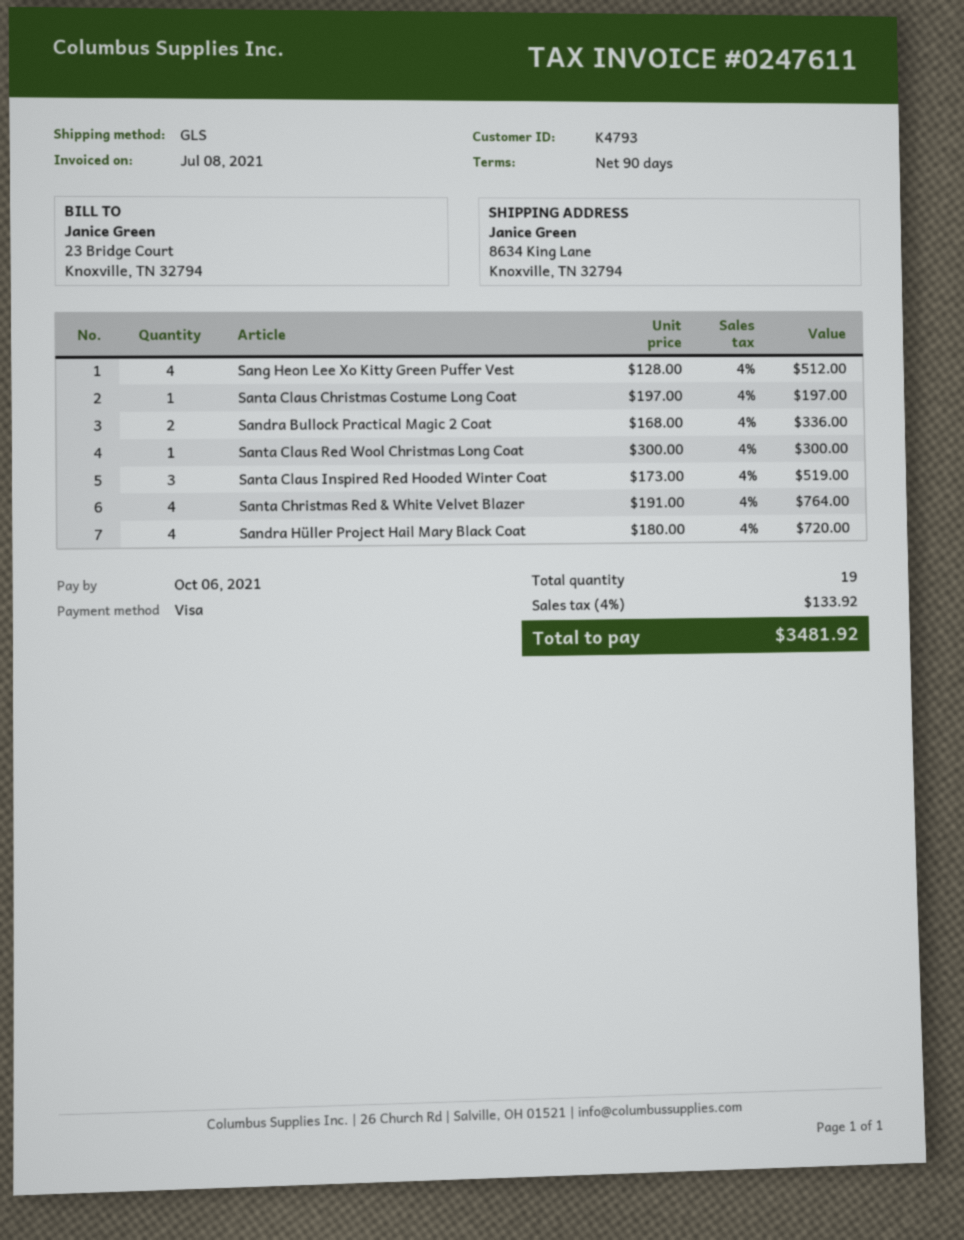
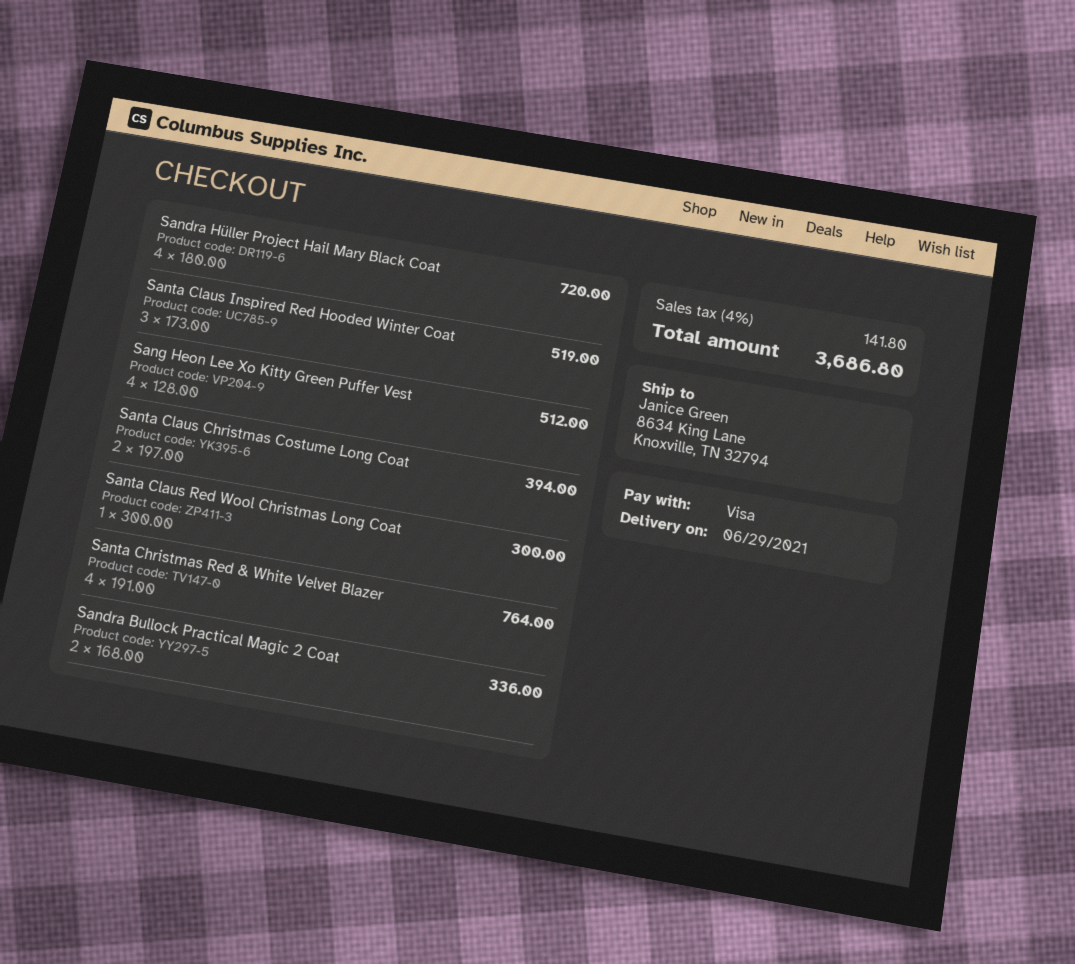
Santa Claus Christmas Costume Long Coat: 1 x 197.00 = 197.00 -> 2 x 197.00 = 394.00
tax: 4% = 133.92 -> 4% = 141.80
total: 3481.92 -> 3686.80

